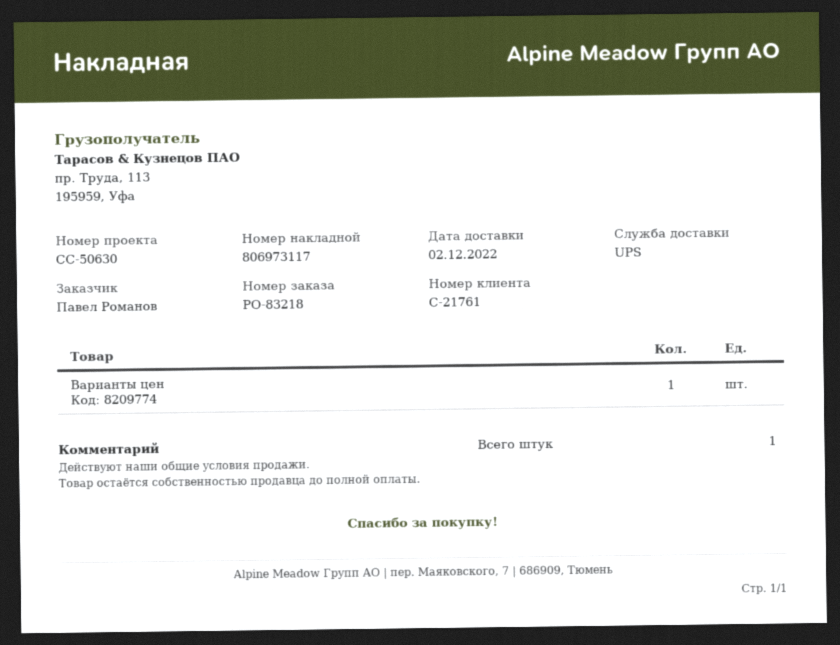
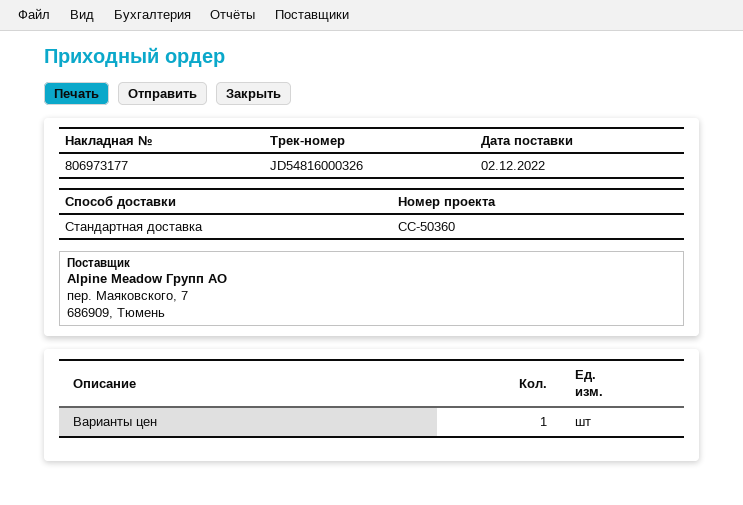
delivery note number: 806973117 -> 806973177
reference: CC-50630 -> CC-50360
shipping method: UPS -> standard

